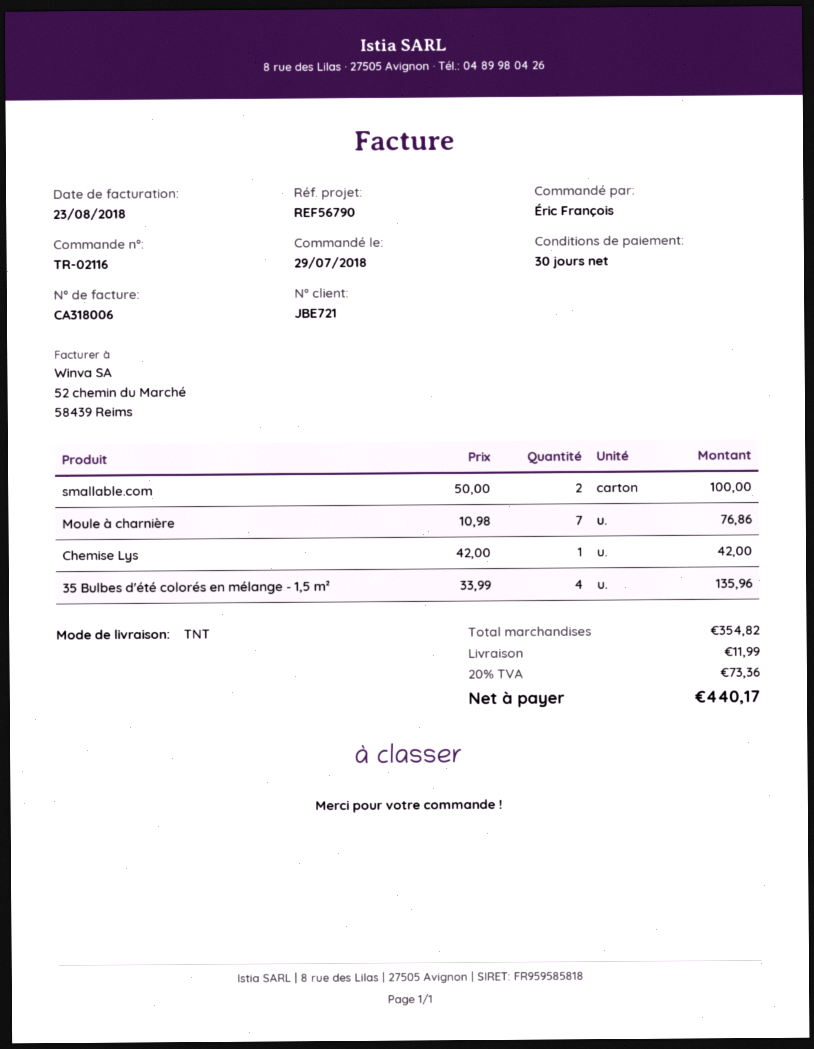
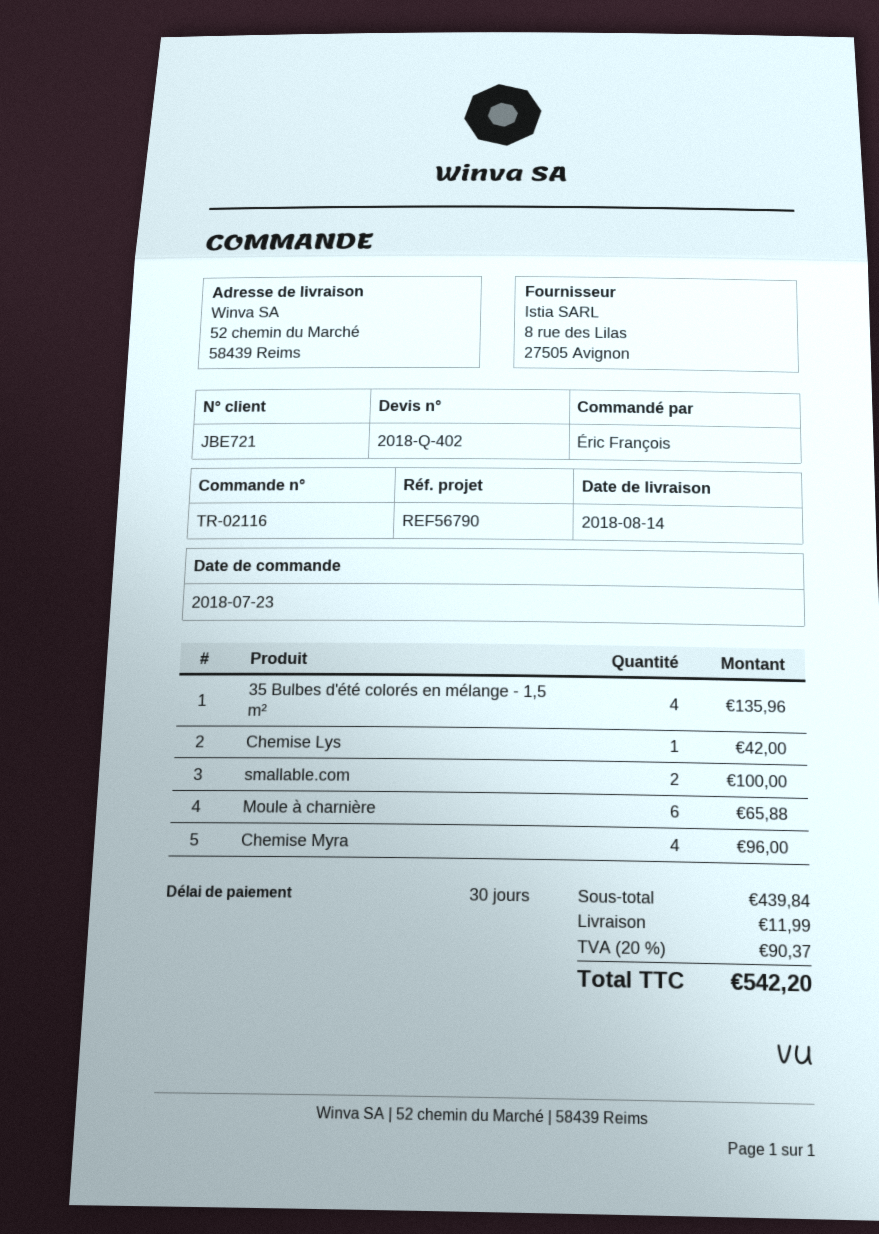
order date: 2018-07-29 -> 2018-07-23
Moule à charnière: 7 for 76.86 -> 6 for 65.88
Chemise Myra: none -> 4 for 96.00
subtotal: 354.82 -> 439.84
tax: 20% = 73.36 -> 20% = 90.37
total: 440.17 -> 542.20

